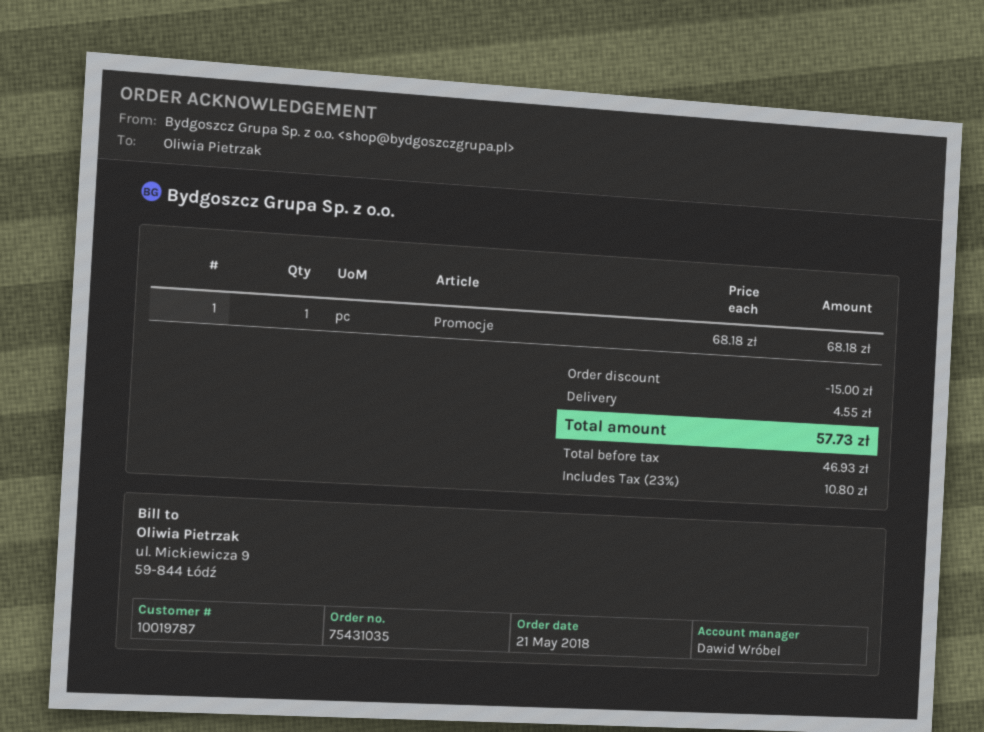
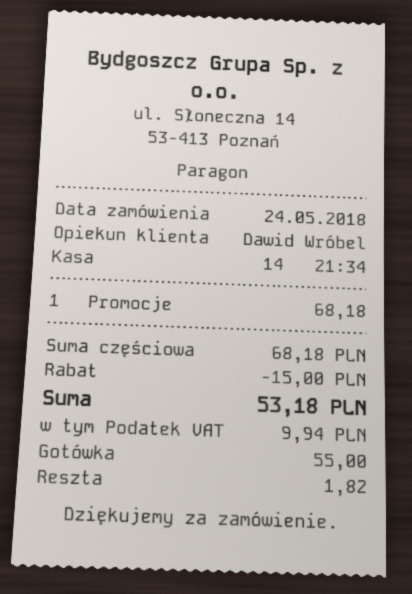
order date: 2018-05-21 -> 2018-05-24
shipping: 4.55 -> none
tax: 10.80 -> 9.94
total: 57.73 -> 53.18

